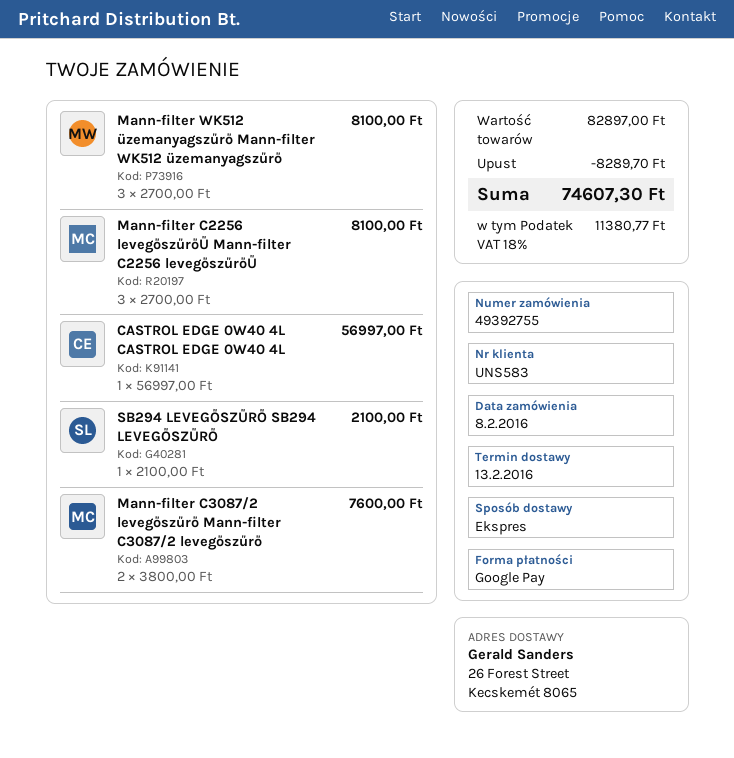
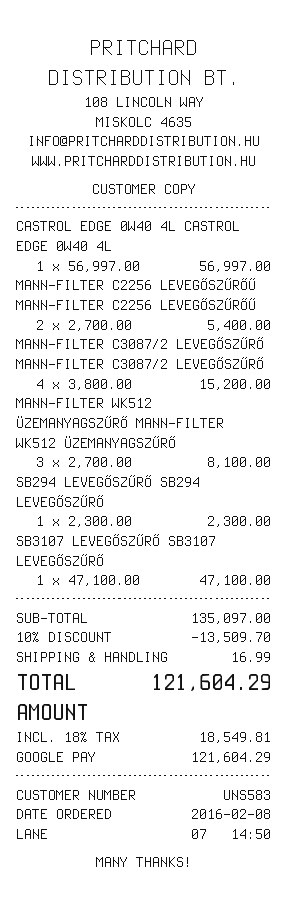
Mann-filter C2256 levegőszűrőŰ Mann-filter C2256 levegőszűrőŰ: 3 x 2700.00 = 8100.00 -> 2 x 2700.00 = 5400.00
SB294 LEVEGŐSZŰRŐ SB294 LEVEGŐSZŰRŐ: 1 x 2100.00 = 2100.00 -> 1 x 2300.00 = 2300.00
Mann-filter C3087/2 levegőszűrő Mann-filter C3087/2 levegőszűrő: 2 x 3800.00 = 7600.00 -> 4 x 3800.00 = 15200.00
SB3107 LEVEGŐSZŰRŐ SB3107 LEVEGŐSZŰRŐ: none -> 1 x 47100.00 = 47100.00
subtotal: 82897.00 -> 135097.00
discount: 8289.70 -> 13509.70
shipping: none -> 16.99
tax: 18% = 11380.77 -> 18% = 18549.81
total: 74607.30 -> 121604.29

